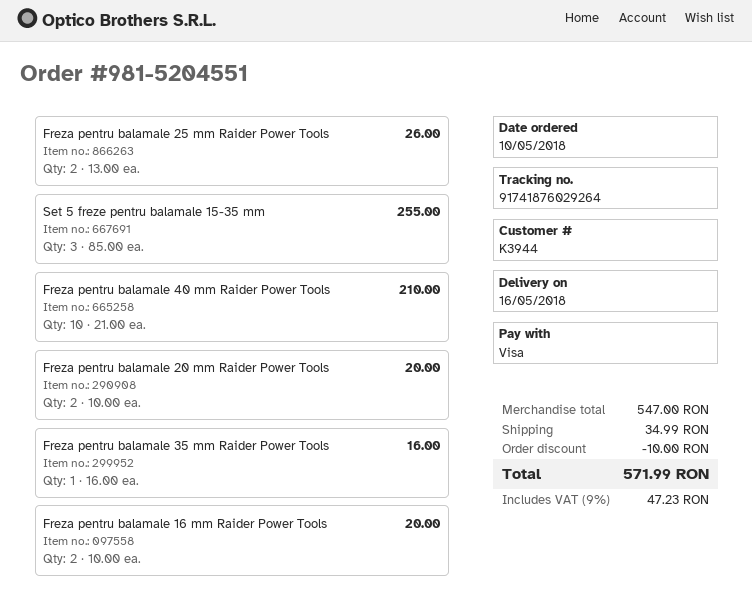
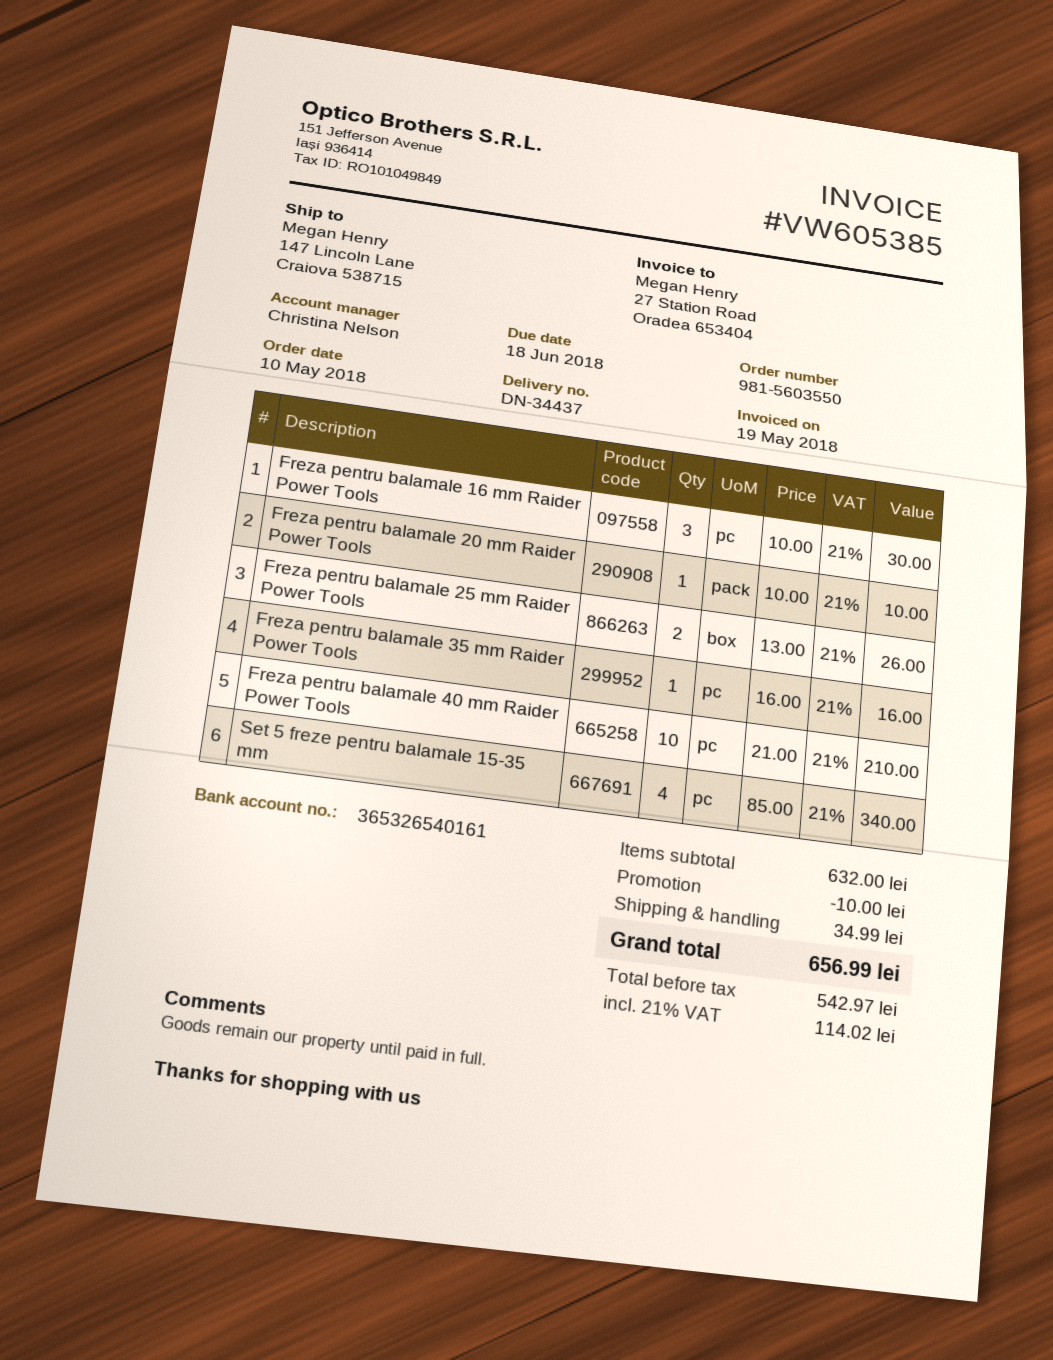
order number: 981-5204551 -> 981-5603550
Set 5 freze pentru balamale 15-35 mm: 3 x 85.00 = 255.00 -> 4 x 85.00 = 340.00
Freza pentru balamale 20 mm Raider Power Tools: 2 x 10.00 = 20.00 -> 1 x 10.00 = 10.00
Freza pentru balamale 16 mm Raider Power Tools: 2 x 10.00 = 20.00 -> 3 x 10.00 = 30.00
subtotal: 547.00 -> 632.00
tax: 9% = 47.23 -> 21% = 114.02
total: 571.99 -> 656.99

